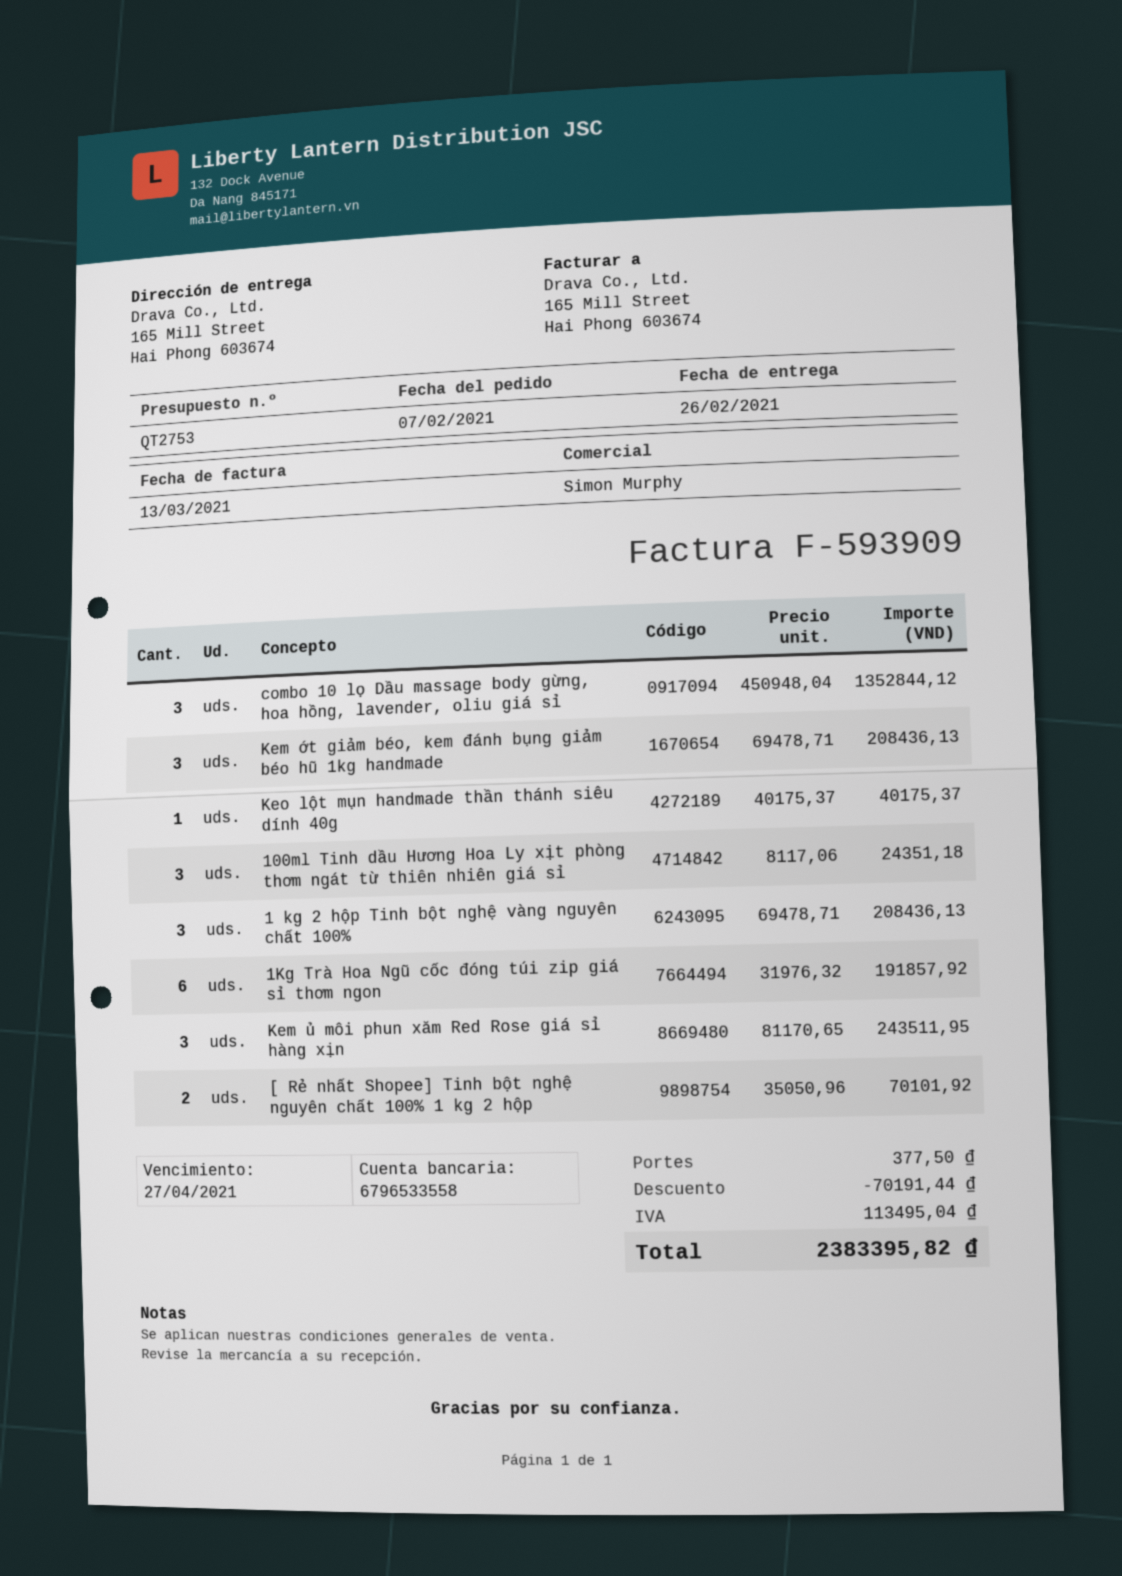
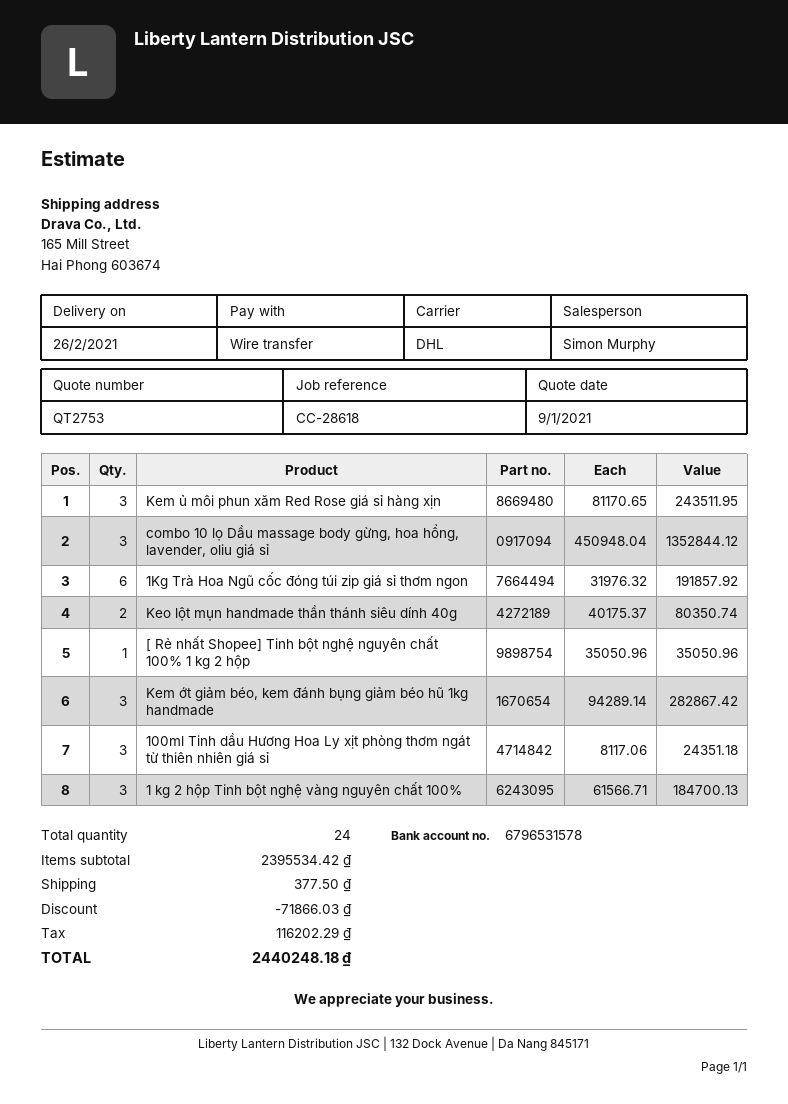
bank account: 6796533558 -> 6796531578
Kem ớt giảm béo, kem đánh bụng giảm béo hũ 1kg handmade: 3 x 69478.71 = 208436.13 -> 3 x 94289.14 = 282867.42
Keo lột mụn handmade thần thánh siêu dính 40g: 1 x 40175.37 = 40175.37 -> 2 x 40175.37 = 80350.74
1 kg 2 hộp Tinh bột nghệ vàng nguyên chất 100%: 3 x 69478.71 = 208436.13 -> 3 x 61566.71 = 184700.13
[ Rẻ nhất Shopee] Tinh bột nghệ nguyên chất 100% 1 kg 2 hộp: 2 x 35050.96 = 70101.92 -> 1 x 35050.96 = 35050.96
discount: 70191.44 -> 71866.03
tax: 113495.04 -> 116202.29
total: 2383395.82 -> 2440248.18

